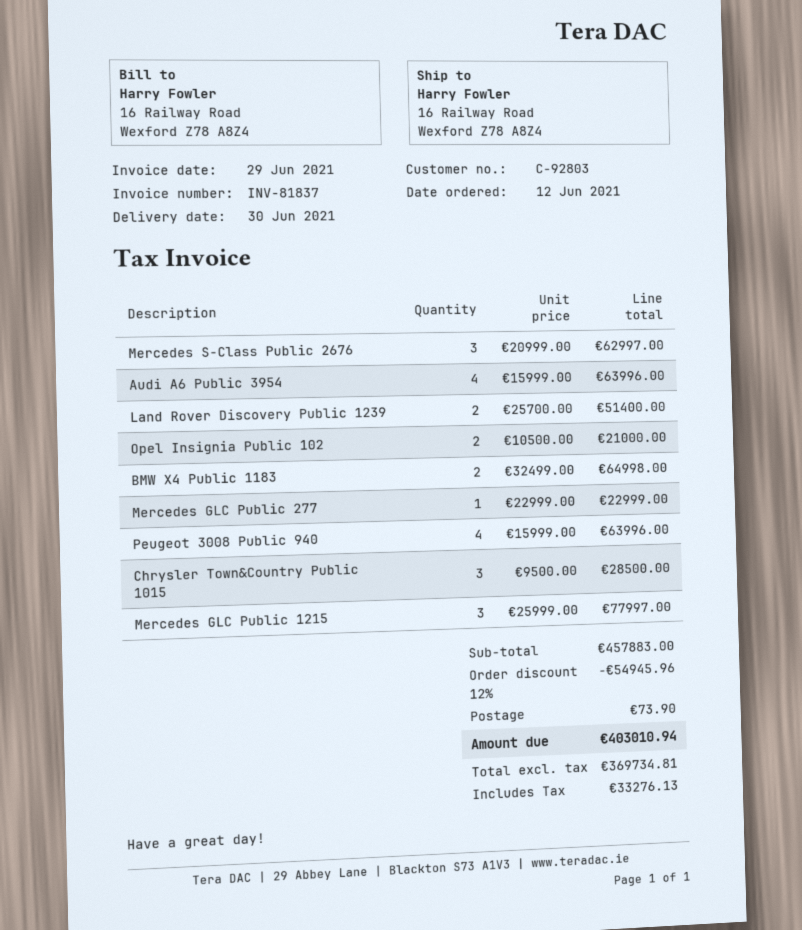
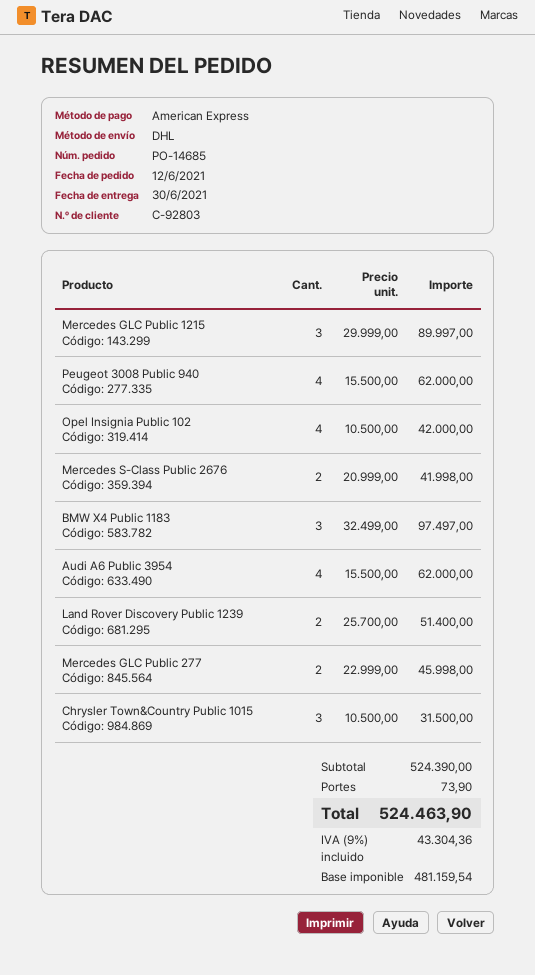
Mercedes S-Class Public 2676: 3 x 20999.00 = 62997.00 -> 2 x 20999.00 = 41998.00
Audi A6 Public 3954: 4 x 15999.00 = 63996.00 -> 4 x 15500.00 = 62000.00
Opel Insignia Public 102: 2 x 10500.00 = 21000.00 -> 4 x 10500.00 = 42000.00
BMW X4 Public 1183: 2 x 32499.00 = 64998.00 -> 3 x 32499.00 = 97497.00
Mercedes GLC Public 277: 1 x 22999.00 = 22999.00 -> 2 x 22999.00 = 45998.00
Peugeot 3008 Public 940: 4 x 15999.00 = 63996.00 -> 4 x 15500.00 = 62000.00
Chrysler Town&Country Public 1015: 3 x 9500.00 = 28500.00 -> 3 x 10500.00 = 31500.00
Mercedes GLC Public 1215: 3 x 25999.00 = 77997.00 -> 3 x 29999.00 = 89997.00
subtotal: 457883.00 -> 524390.00
discount: 12% = 54945.96 -> none
net: 369734.81 -> 481159.54
tax: 33276.13 -> 43304.36
total: 403010.94 -> 524463.90

